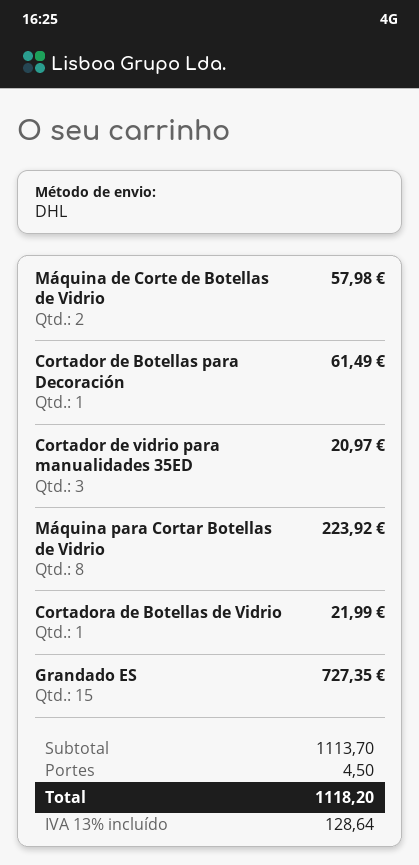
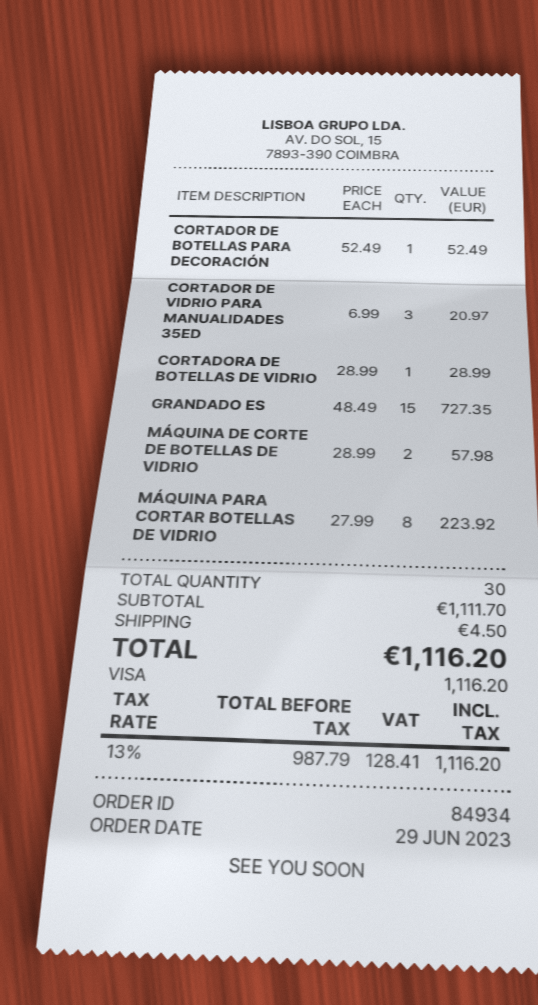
Cortador de Botellas para Decoración: 1 for 61.49 -> 1 for 52.49
Cortadora de Botellas de Vidrio: 1 for 21.99 -> 1 for 28.99
subtotal: 1113.70 -> 1111.70
tax: 13% = 128.64 -> 13% = 128.41
total: 1118.20 -> 1116.20

